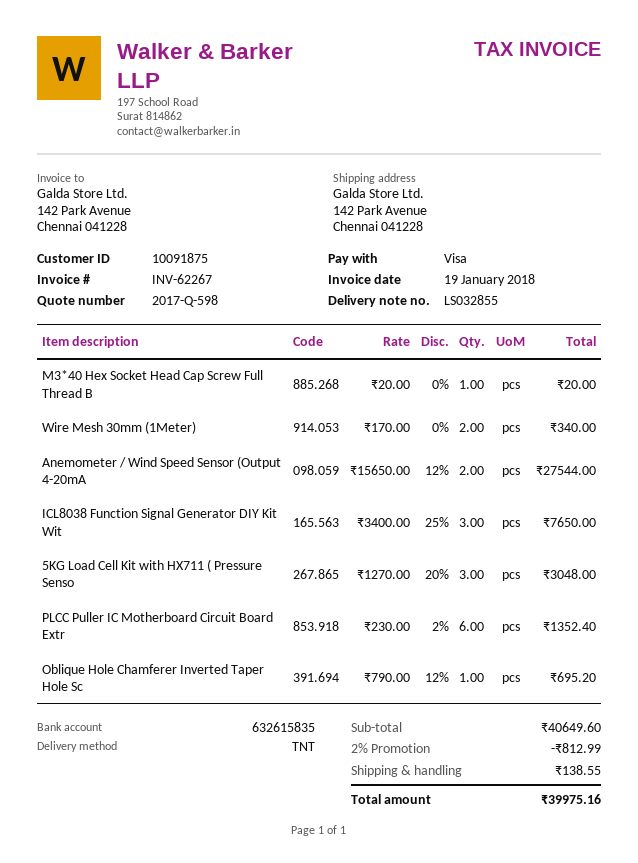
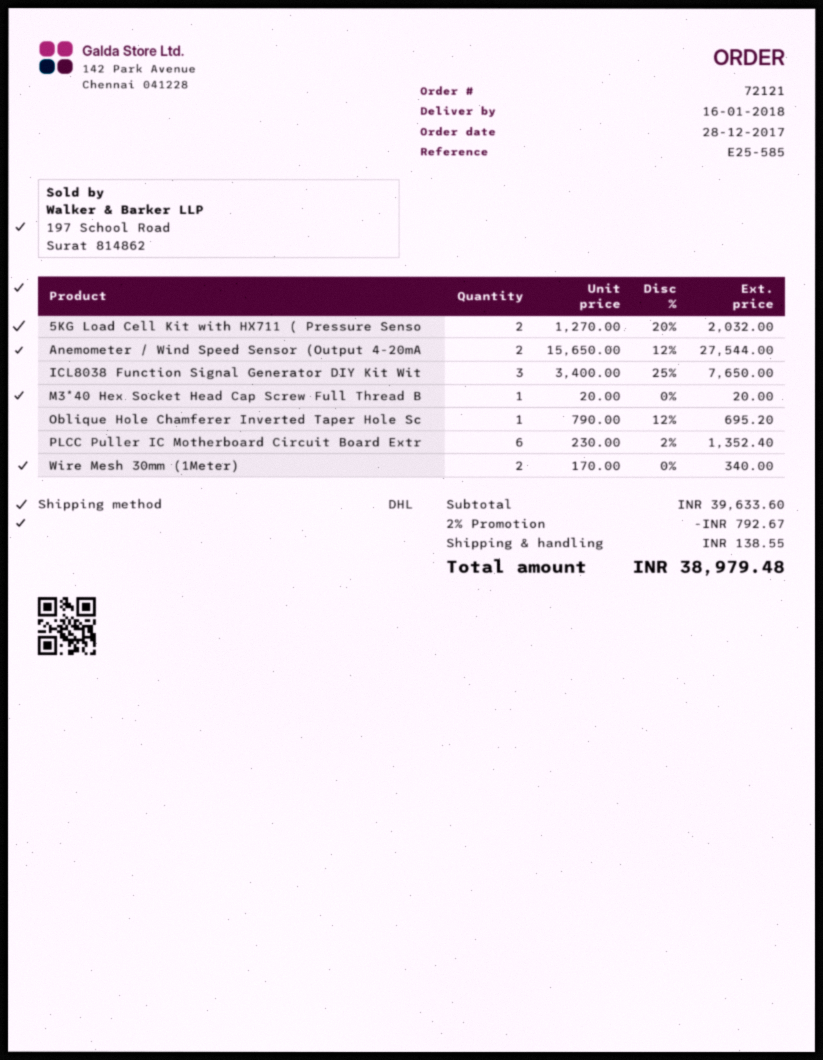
shipping method: TNT -> DHL
5KG Load Cell Kit with HX711 ( Pressure Senso: 3 x 1270.00 - 20% = 3048.00 -> 2 x 1270.00 - 20% = 2032.00
subtotal: 40649.60 -> 39633.60
discount: 2% = 812.99 -> 2% = 792.67
total: 39975.16 -> 38979.48

